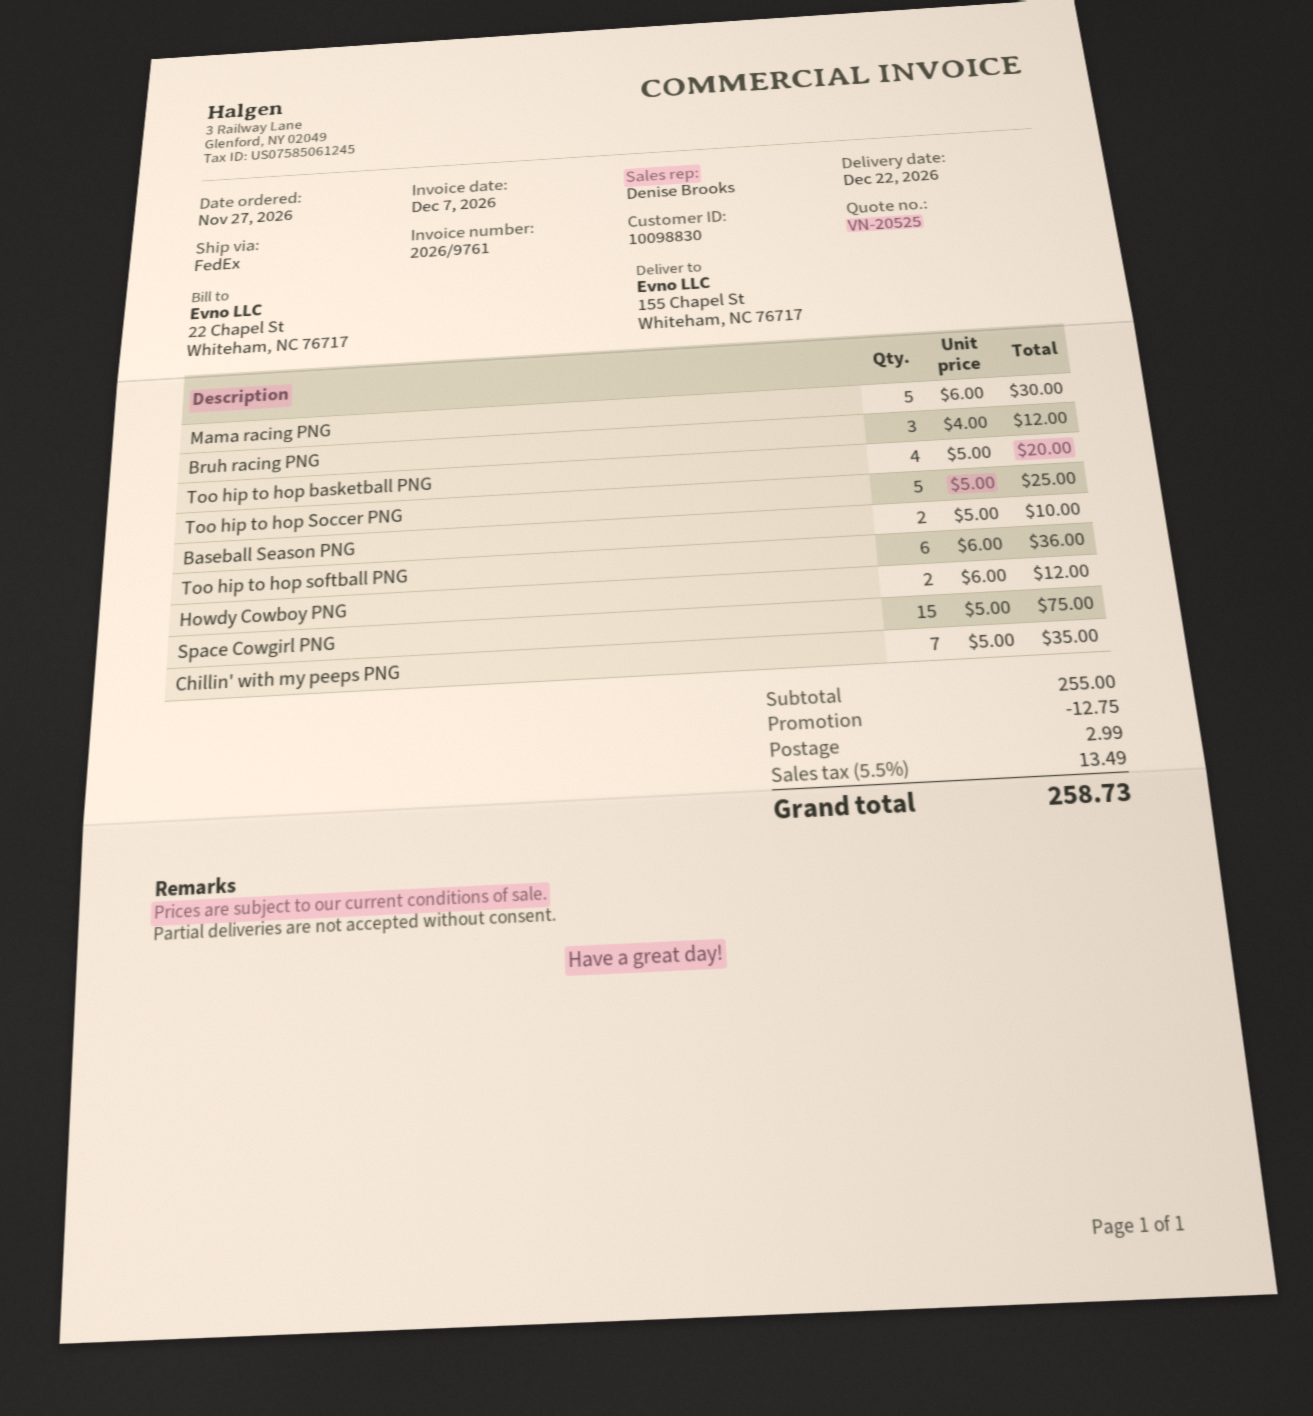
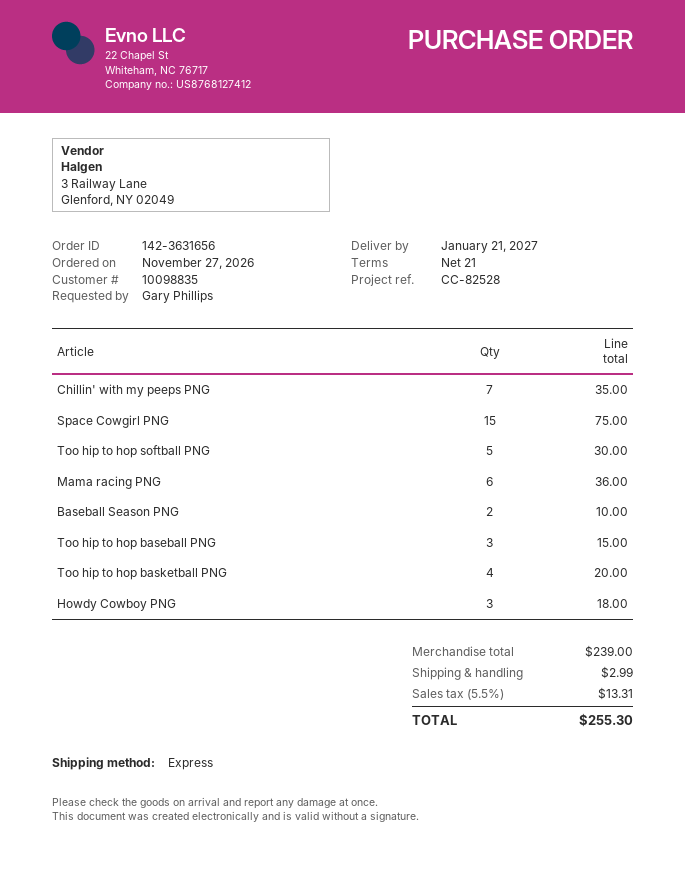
delivery date: 2026-12-22 -> 2027-01-21
customer number: 10098830 -> 10098835
shipping method: FedEx -> express
Mama racing PNG: 5 for 30.00 -> 6 for 36.00
Bruh racing PNG: 3 for 12.00 -> none
Too hip to hop Soccer PNG: 5 for 25.00 -> none
Too hip to hop softball PNG: 6 for 36.00 -> 5 for 30.00
Howdy Cowboy PNG: 2 for 12.00 -> 3 for 18.00
Too hip to hop baseball PNG: none -> 3 for 15.00
subtotal: 255.00 -> 239.00
discount: 12.75 -> none
tax: 5.5% = 13.49 -> 5.5% = 13.31
total: 258.73 -> 255.30

